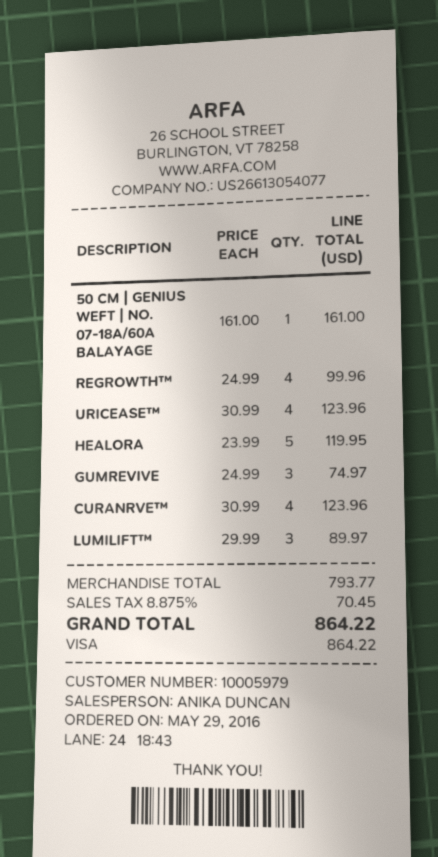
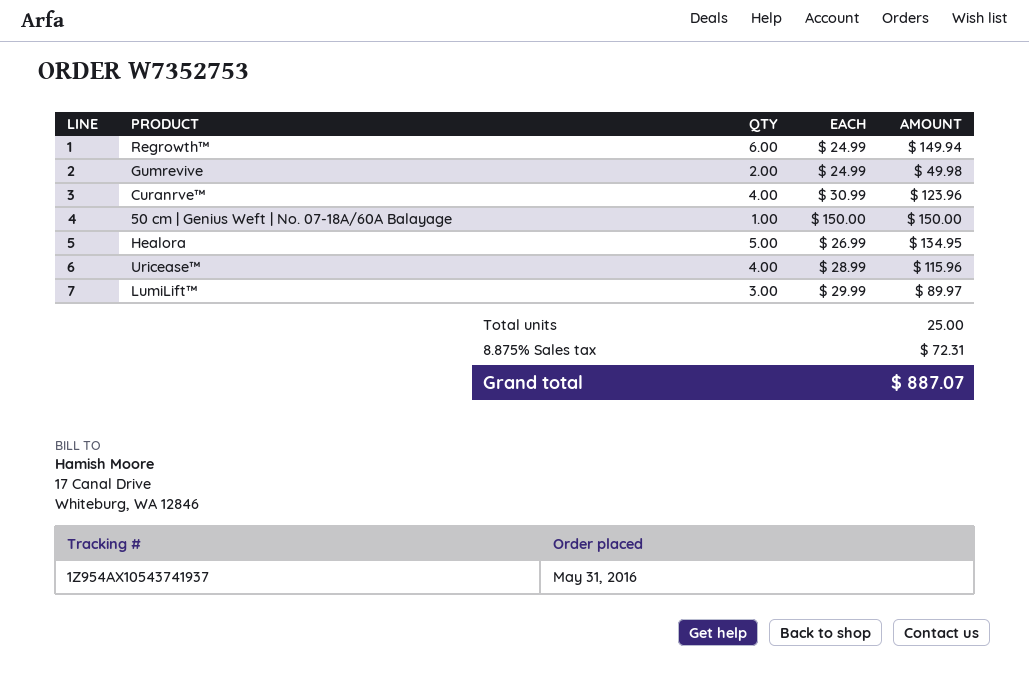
order date: 2016-05-29 -> 2016-05-31
50 CM | GENIUS WEFT | NO. 07-18A/60A BALAYAGE: 1 x 161.00 = 161.00 -> 1 x 150.00 = 150.00
REGROWTH™: 4 x 24.99 = 99.96 -> 6 x 24.99 = 149.94
URICEASE™: 4 x 30.99 = 123.96 -> 4 x 28.99 = 115.96
HEALORA: 5 x 23.99 = 119.95 -> 5 x 26.99 = 134.95
GUMREVIVE: 3 x 24.99 = 74.97 -> 2 x 24.99 = 49.98
tax: 8.875% = 70.45 -> 8.875% = 72.31
total: 864.22 -> 887.07

